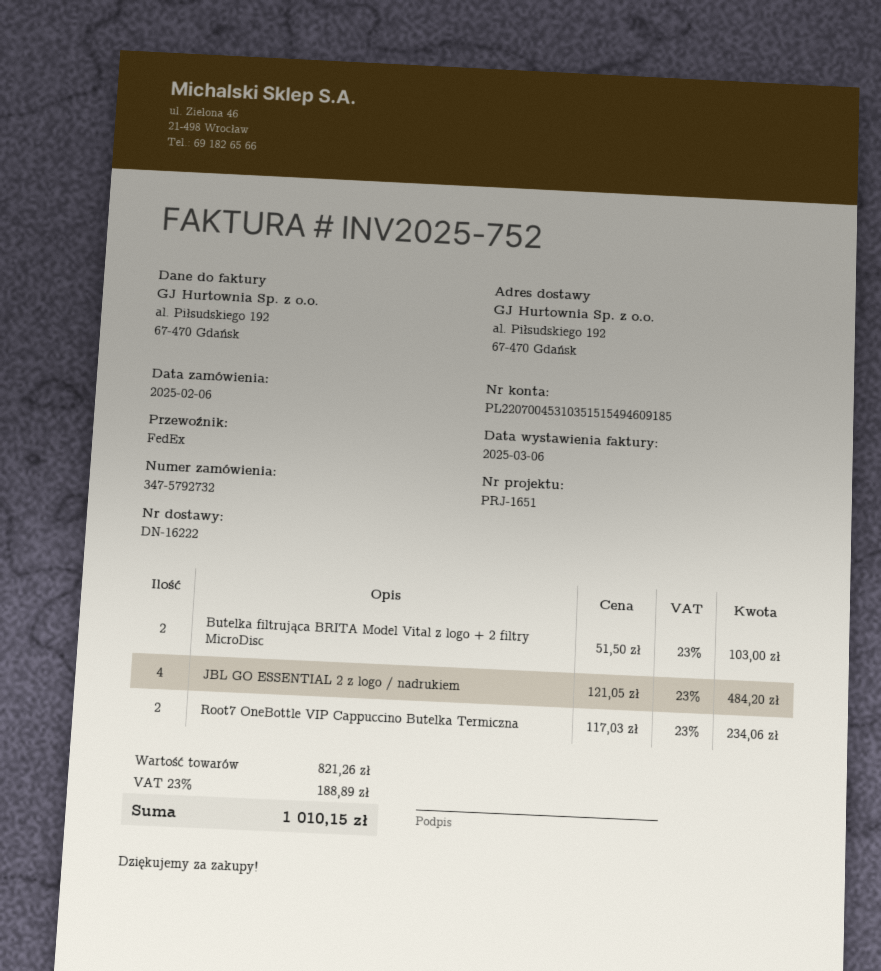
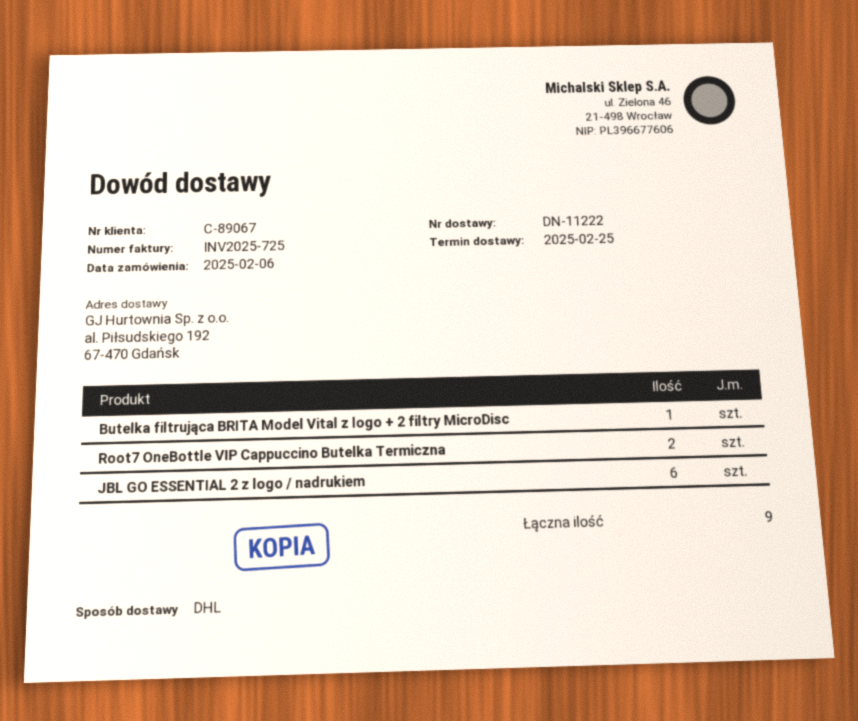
delivery note number: DN-16222 -> DN-11222
invoice number: INV2025-752 -> INV2025-725
shipping method: FedEx -> DHL
Butelka filtrująca BRITA Model Vital z logo + 2 filtry MicroDisc: 2 -> 1
JBL GO ESSENTIAL 2 z logo / nadrukiem: 4 -> 6

